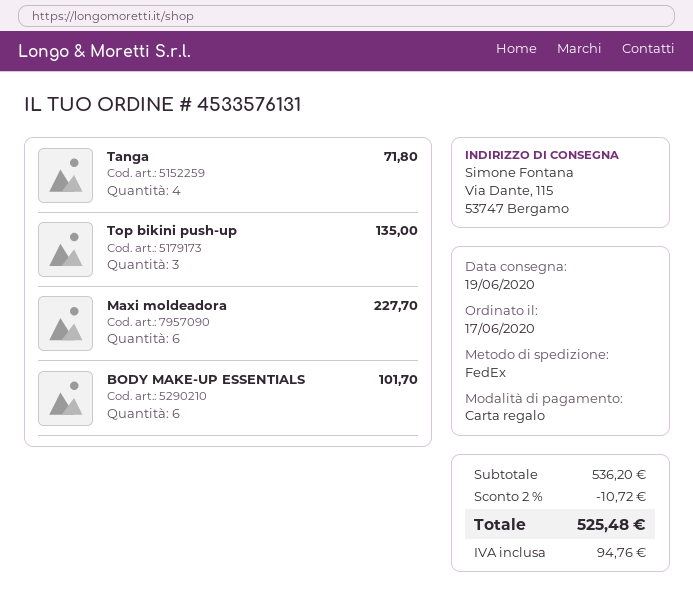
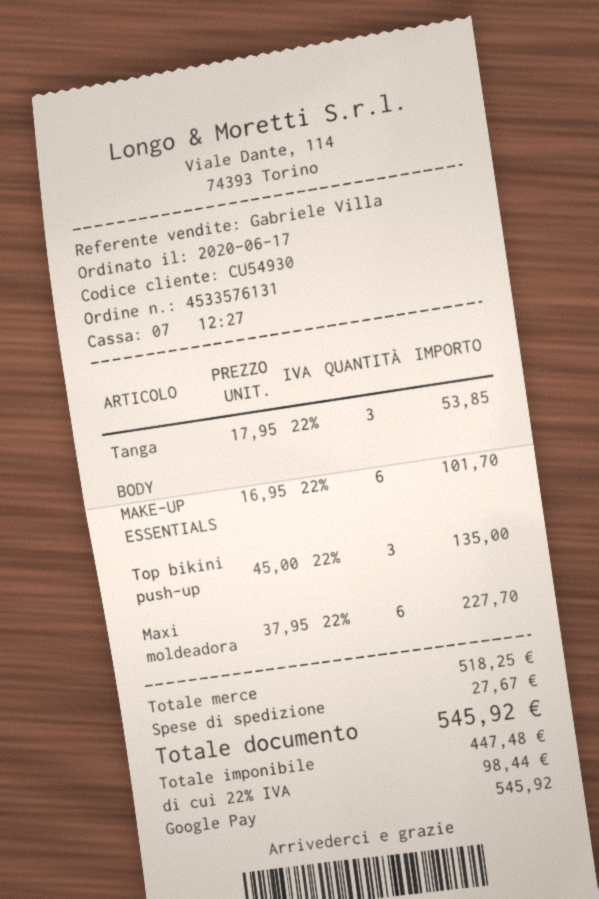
payment method: gift card -> Google Pay
Tanga: 4 for 71.80 -> 3 for 53.85
subtotal: 536.20 -> 518.25
discount: 2% = 10.72 -> none
shipping: none -> 27.67
tax: 94.76 -> 98.44
total: 525.48 -> 545.92

